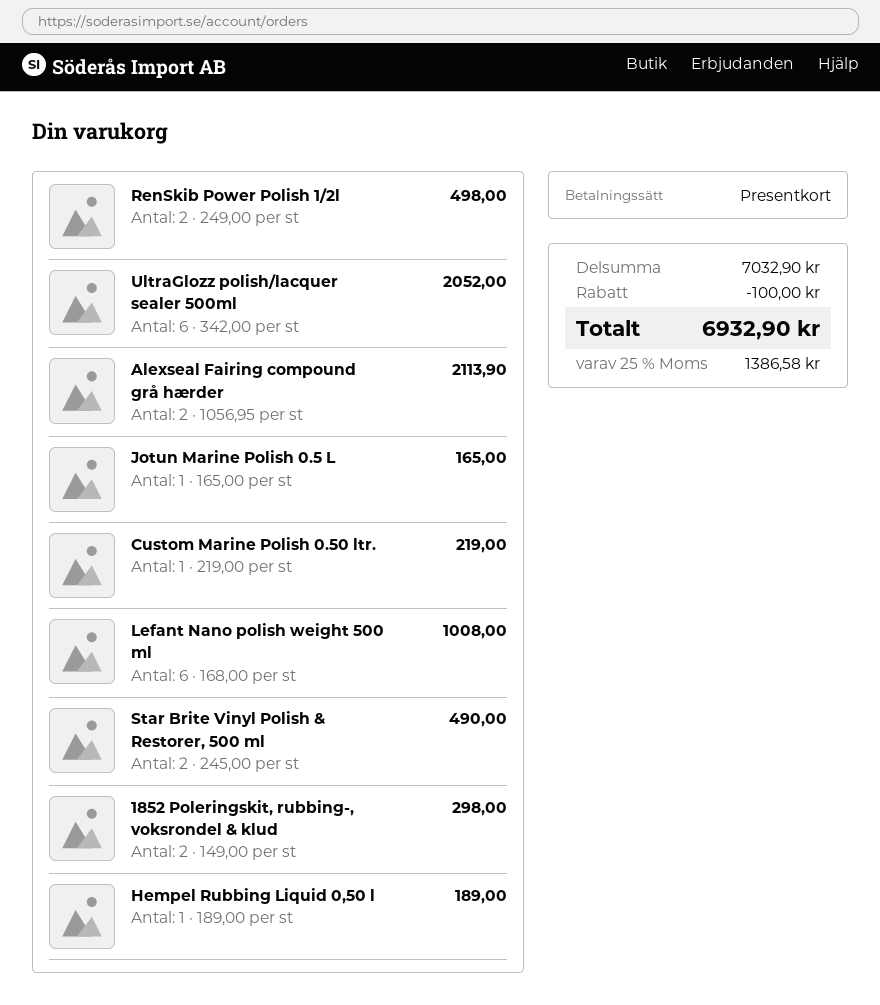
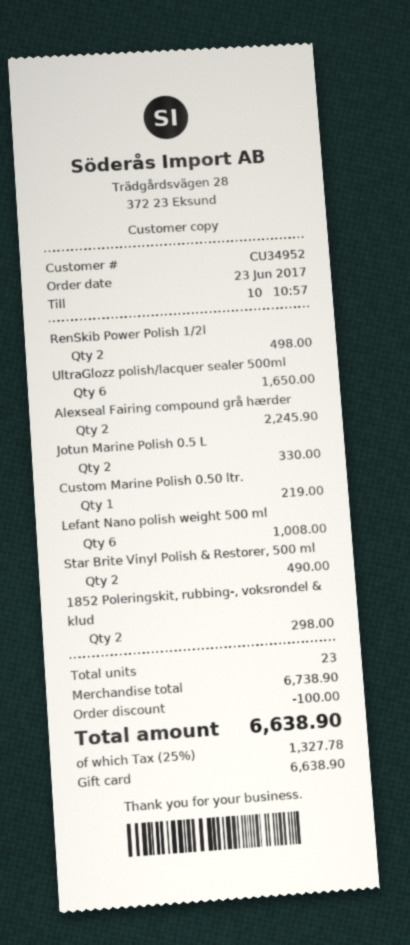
UltraGlozz polish/lacquer sealer 500ml: 6 for 2052.00 -> 6 for 1650.00
Alexseal Fairing compound grå hærder: 2 for 2113.90 -> 2 for 2245.90
Jotun Marine Polish 0.5 L: 1 for 165.00 -> 2 for 330.00
Hempel Rubbing Liquid 0,50 l: 1 for 189.00 -> none
subtotal: 7032.90 -> 6738.90
tax: 25% = 1386.58 -> 25% = 1327.78
total: 6932.90 -> 6638.90

